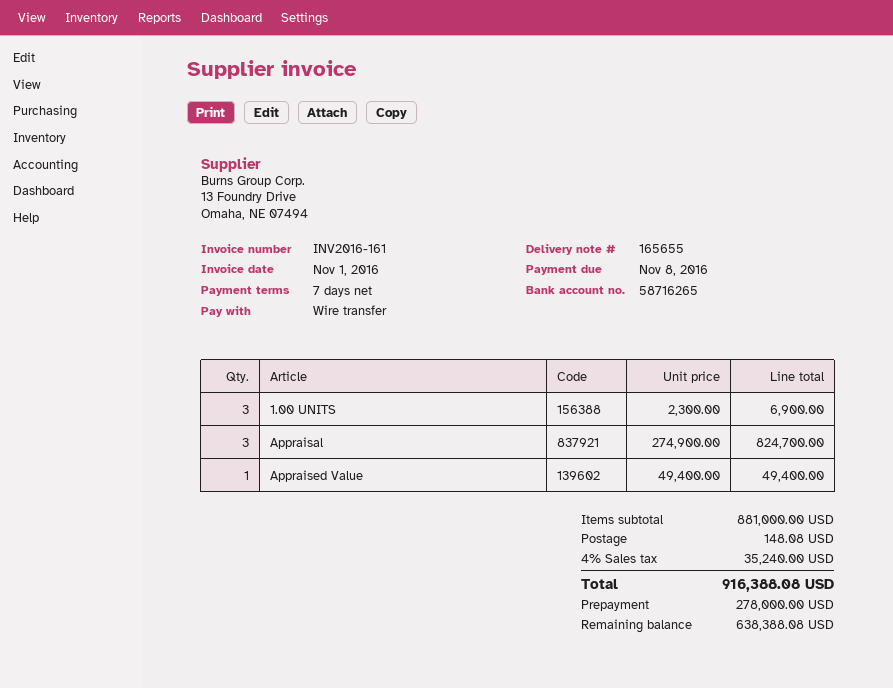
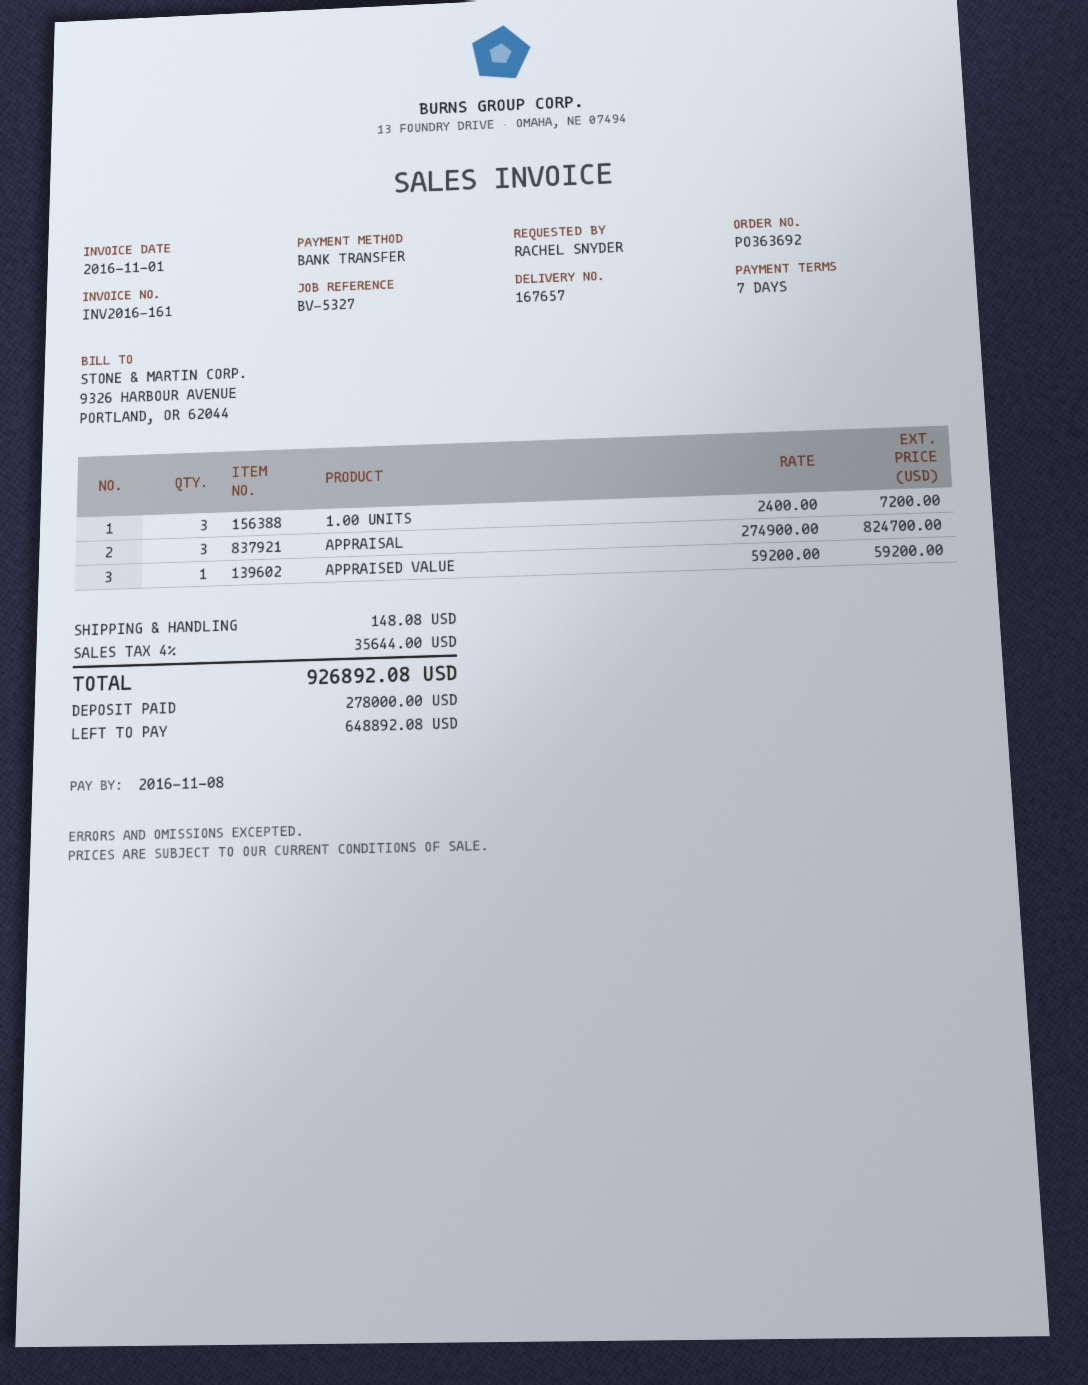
delivery note number: 165655 -> 167657
1.00 UNITS: 3 x 2300.00 = 6900.00 -> 3 x 2400.00 = 7200.00
Appraised Value: 1 x 49400.00 = 49400.00 -> 1 x 59200.00 = 59200.00
tax: 4% = 35240.00 -> 4% = 35644.00
total: 916388.08 -> 926892.08
balance: 638388.08 -> 648892.08

